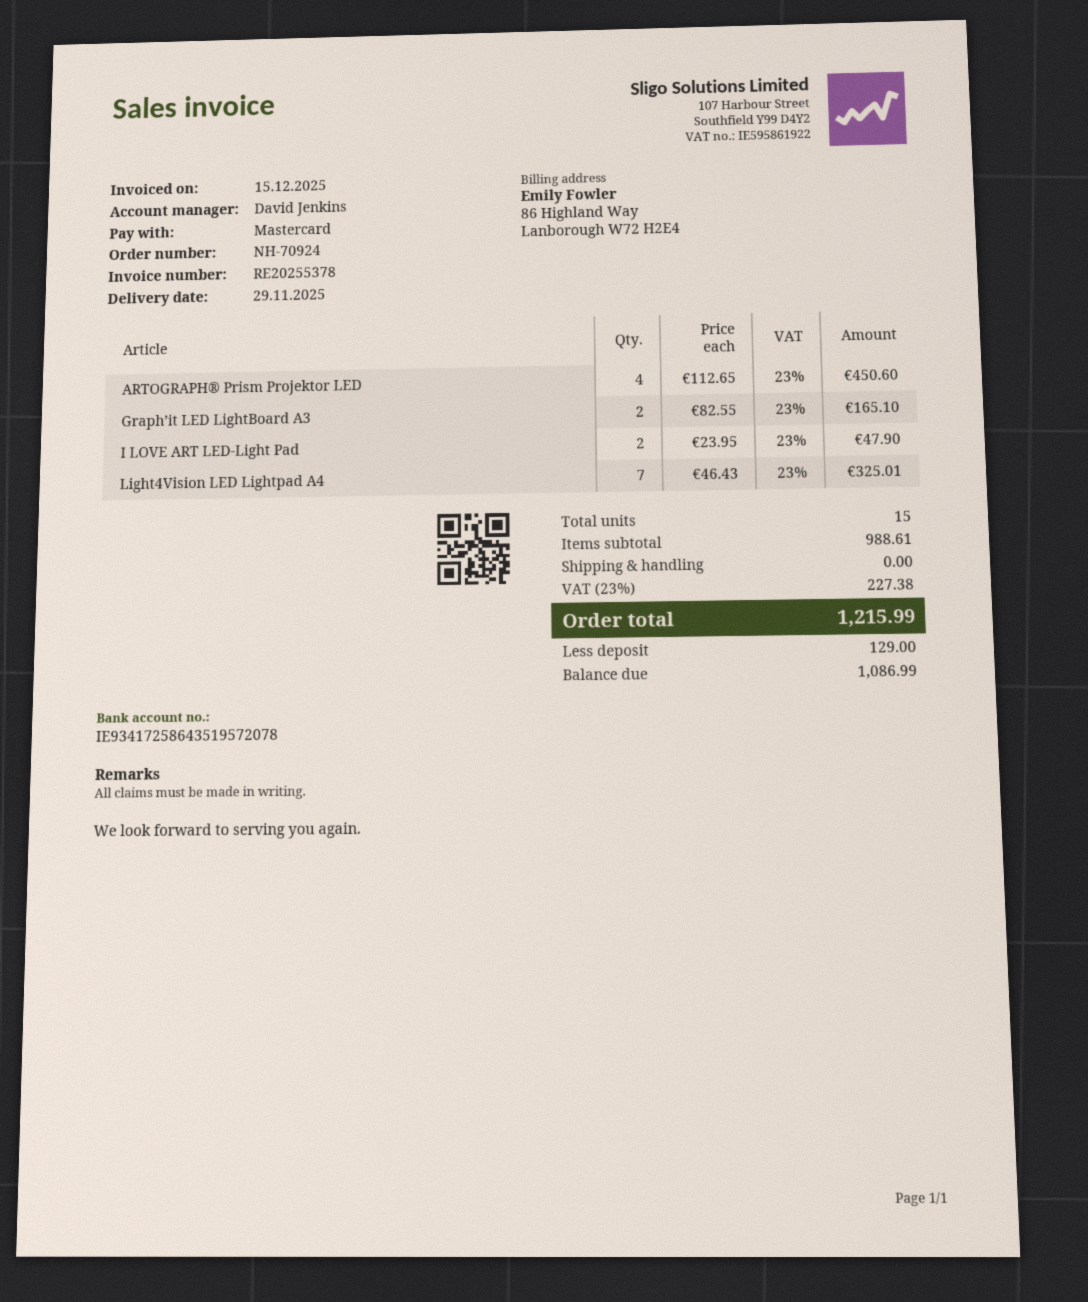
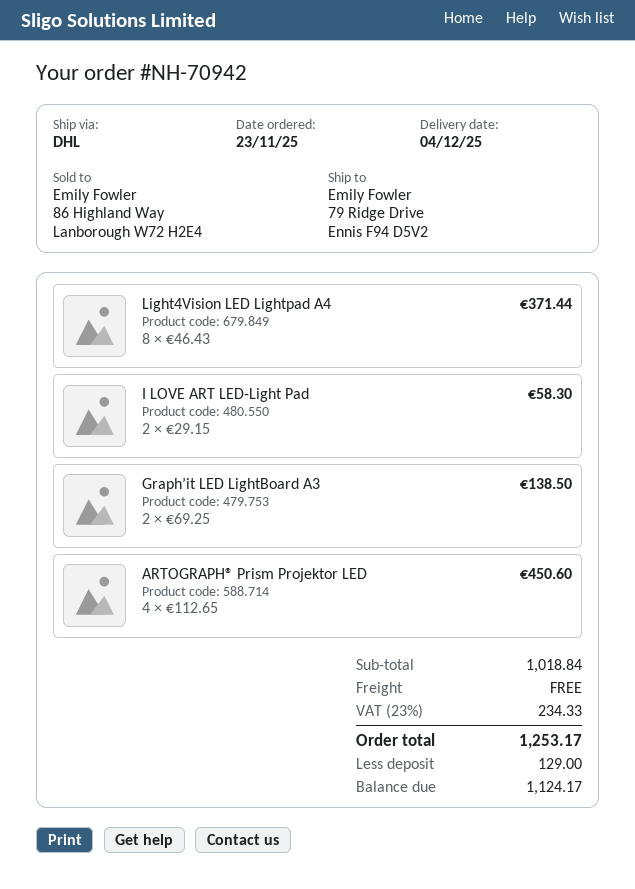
order number: NH-70924 -> NH-70942
delivery date: 2025-11-29 -> 2025-12-04
Graph’it LED LightBoard A3: 2 x 82.55 = 165.10 -> 2 x 69.25 = 138.50
I LOVE ART LED-Light Pad: 2 x 23.95 = 47.90 -> 2 x 29.15 = 58.30
Light4Vision LED Lightpad A4: 7 x 46.43 = 325.01 -> 8 x 46.43 = 371.44
subtotal: 988.61 -> 1018.84
tax: 23% = 227.38 -> 23% = 234.33
total: 1215.99 -> 1253.17
balance: 1086.99 -> 1124.17

